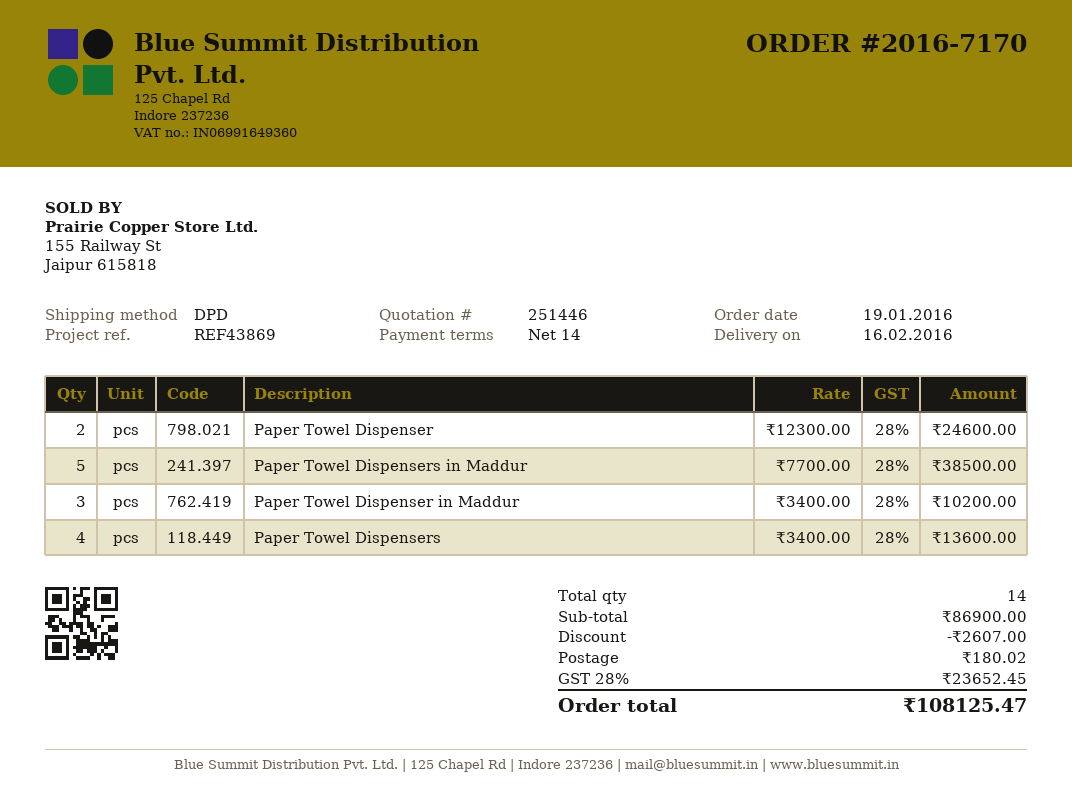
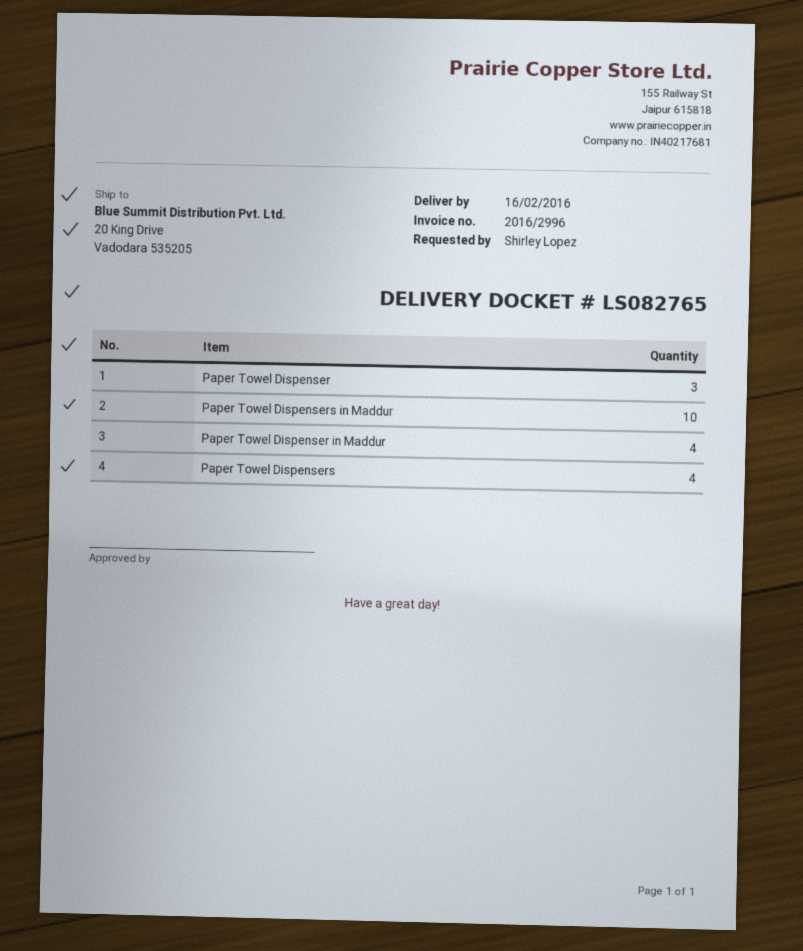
Paper Towel Dispenser: 2 -> 3
Paper Towel Dispensers in Maddur: 5 -> 10
Paper Towel Dispenser in Maddur: 3 -> 4

